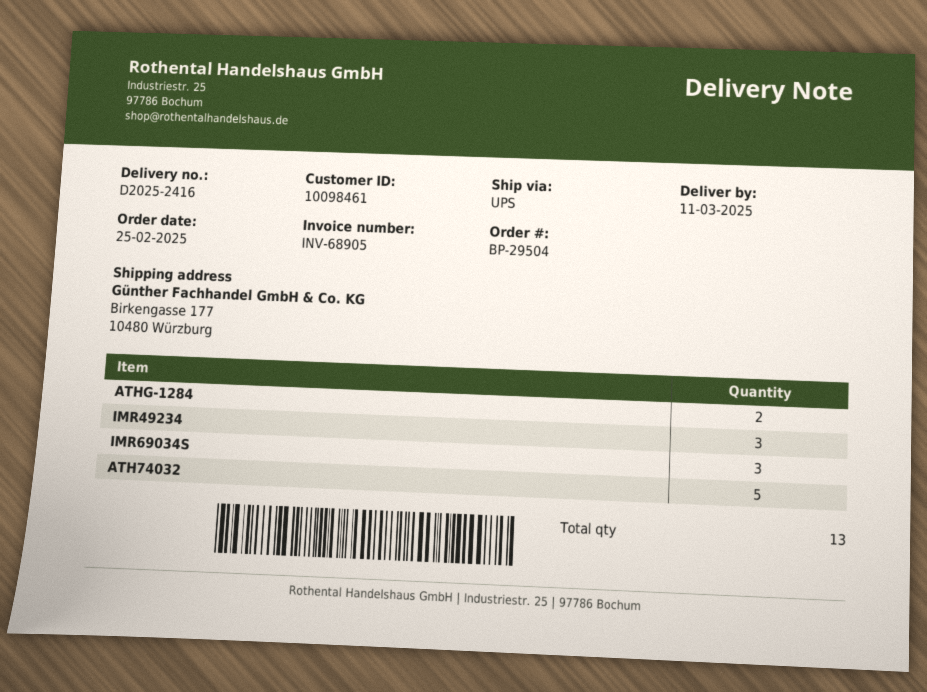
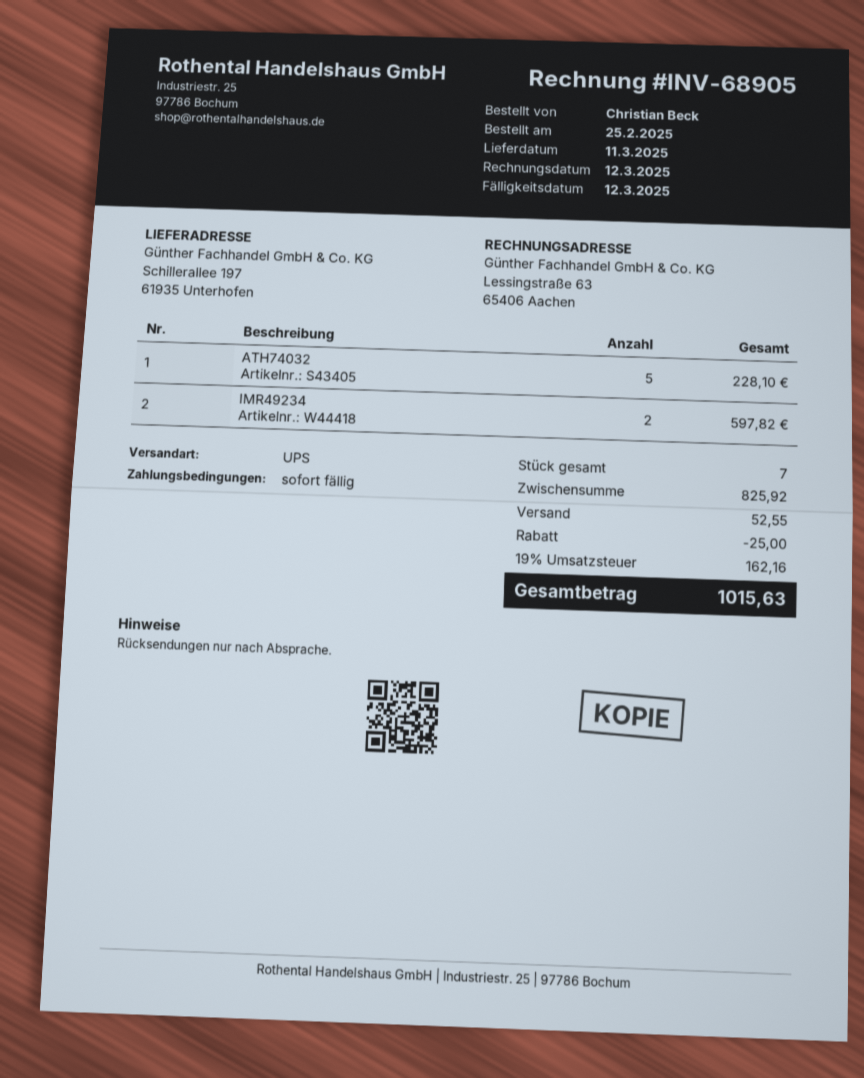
ship to: Birkengasse 177, 10480 Würzburg -> Schillerallee 197, 61935 Unterhofen
ATHG-1284: 2 -> none
IMR49234: 3 -> 2
IMR69034S: 3 -> none
total quantity: 13 -> 7

